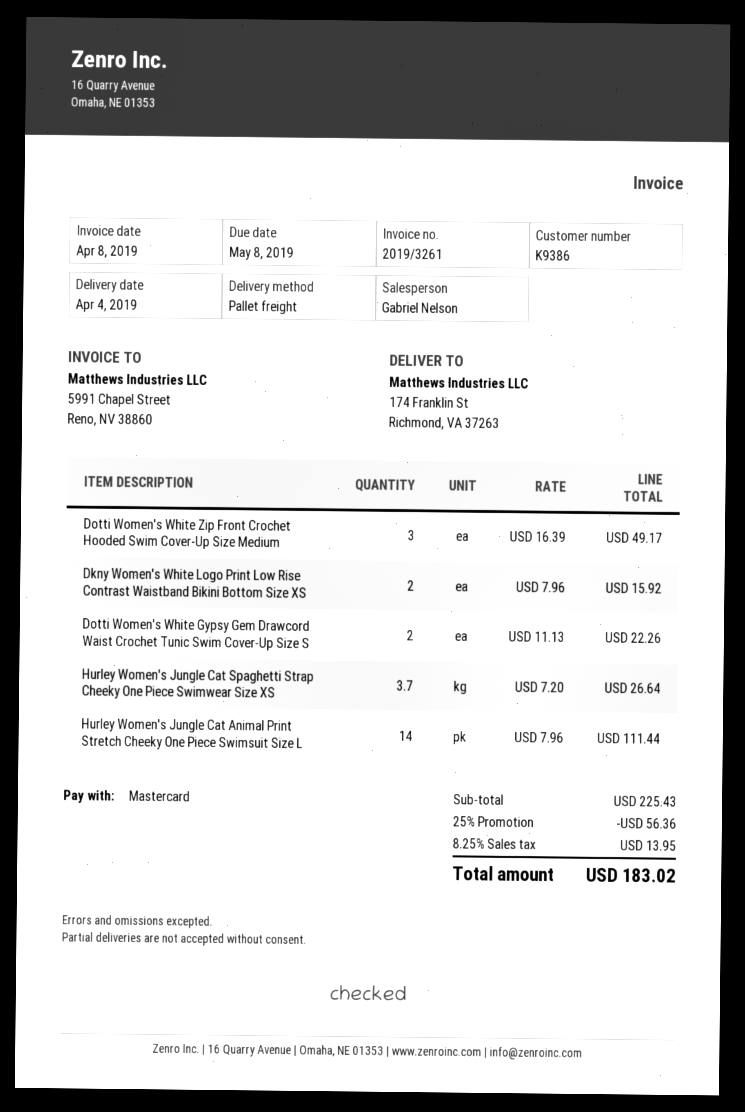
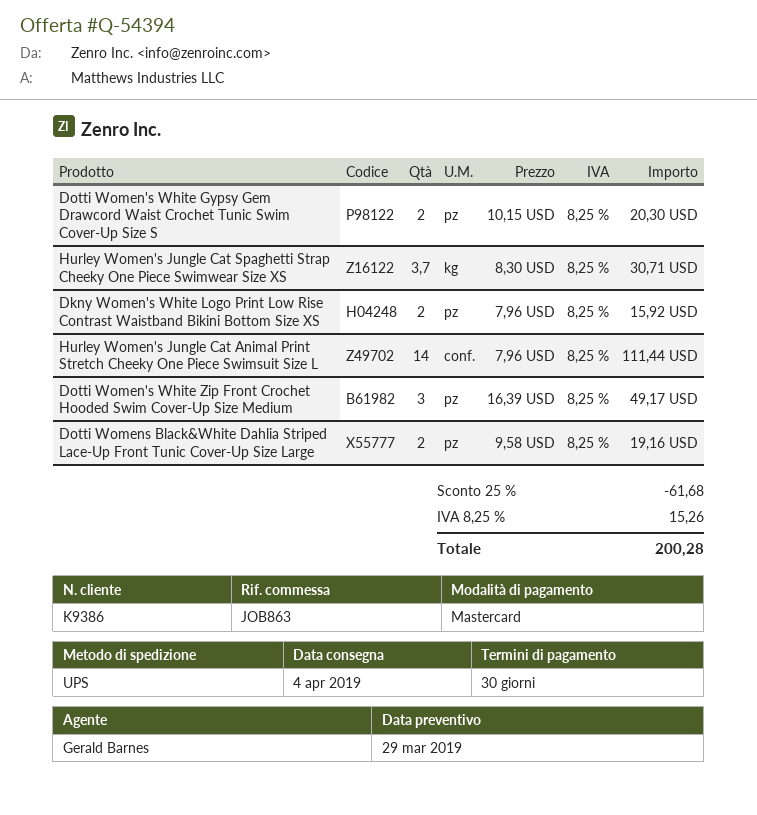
sales rep: Gabriel Nelson -> Gerald Barnes
shipping method: pallet freight -> UPS
Dotti Women's White Gypsy Gem Drawcord Waist Crochet Tunic Swim Cover-Up Size S: 2 x 11.13 = 22.26 -> 2 x 10.15 = 20.30
Hurley Women's Jungle Cat Spaghetti Strap Cheeky One Piece Swimwear Size XS: 3.7 x 7.20 = 26.64 -> 3.7 x 8.30 = 30.71
Dotti Womens Black&White Dahlia Striped Lace-Up Front Tunic Cover-Up Size Large: none -> 2 x 9.58 = 19.16
discount: 25% = 56.36 -> 25% = 61.68
tax: 8.25% = 13.95 -> 8.25% = 15.26
total: 183.02 -> 200.28

